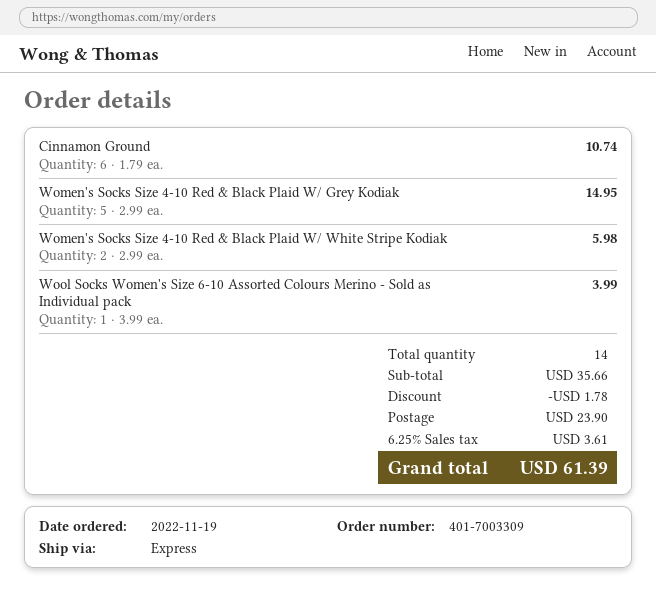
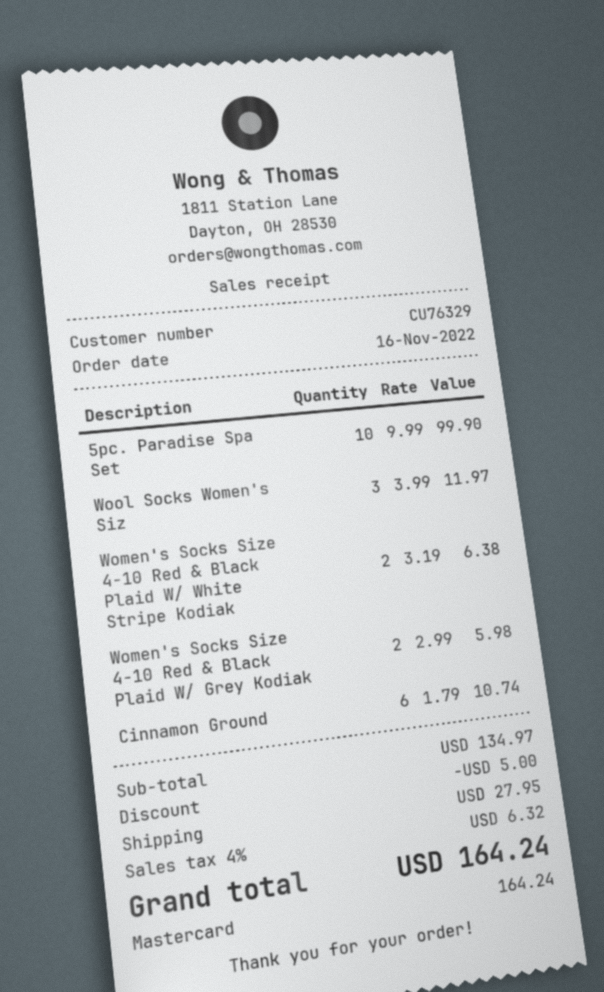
order date: 2022-11-19 -> 2022-11-16
Women's Socks Size 4-10 Red & Black Plaid W/ Grey Kodiak: 5 x 2.99 = 14.95 -> 2 x 2.99 = 5.98
Women's Socks Size 4-10 Red & Black Plaid W/ White Stripe Kodiak: 2 x 2.99 = 5.98 -> 2 x 3.19 = 6.38
Wool Socks Women's Size 6-10 Assorted Colours Merino - Sold as Individual pack: 1 x 3.99 = 3.99 -> 3 x 3.99 = 11.97
5pc. Paradise Spa Set: none -> 10 x 9.99 = 99.90
subtotal: 35.66 -> 134.97
discount: 1.78 -> 5.00
shipping: 23.90 -> 27.95
tax: 6.25% = 3.61 -> 4% = 6.32
total: 61.39 -> 164.24

